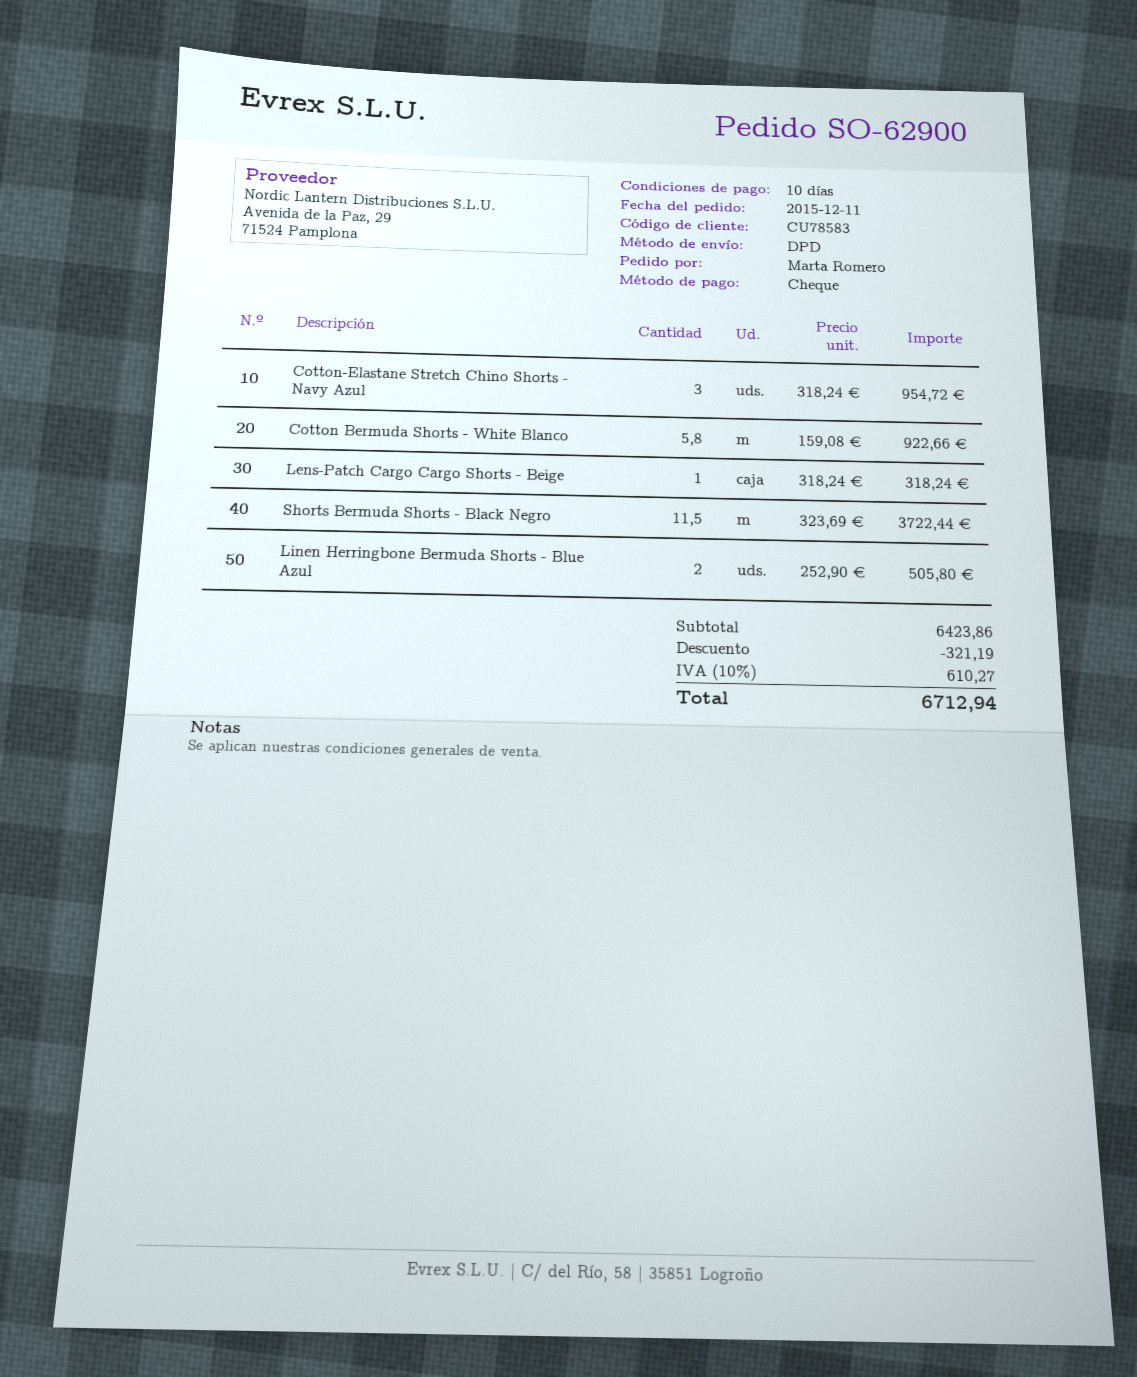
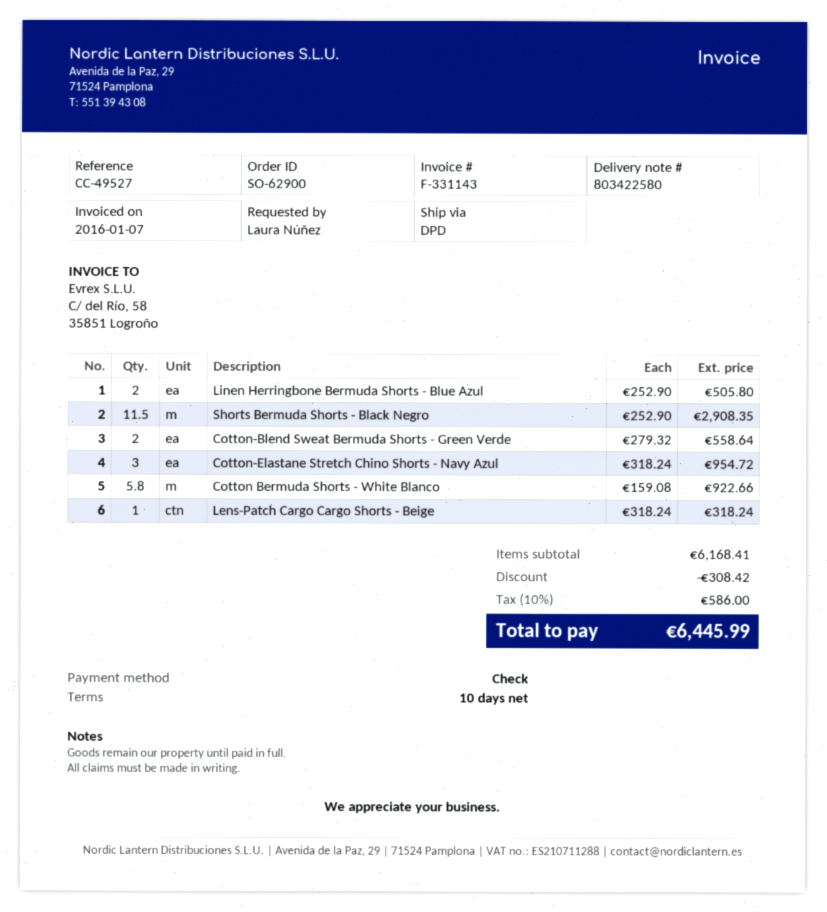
ordered by: Marta Romero -> Laura Núñez
Shorts Bermuda Shorts - Black Negro: 11.5 x 323.69 = 3722.44 -> 11.5 x 252.90 = 2908.35
Cotton-Blend Sweat Bermuda Shorts - Green Verde: none -> 2 x 279.32 = 558.64
subtotal: 6423.86 -> 6168.41
discount: 321.19 -> 308.42
tax: 10% = 610.27 -> 10% = 586.00
total: 6712.94 -> 6445.99

